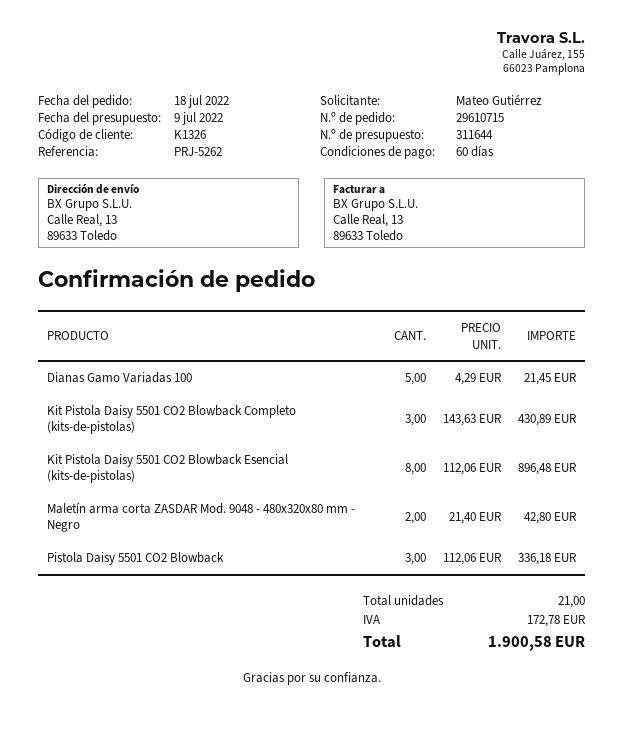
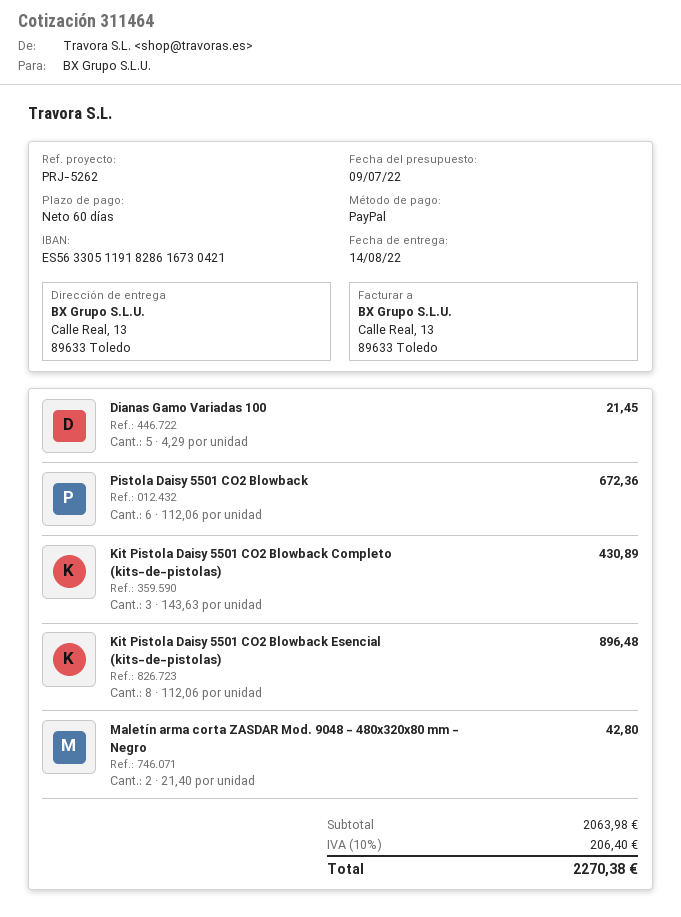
quote number: 311644 -> 311464
Pistola Daisy 5501 CO2 Blowback: 3 x 112.06 = 336.18 -> 6 x 112.06 = 672.36
tax: 172.78 -> 206.40
total: 1900.58 -> 2270.38

